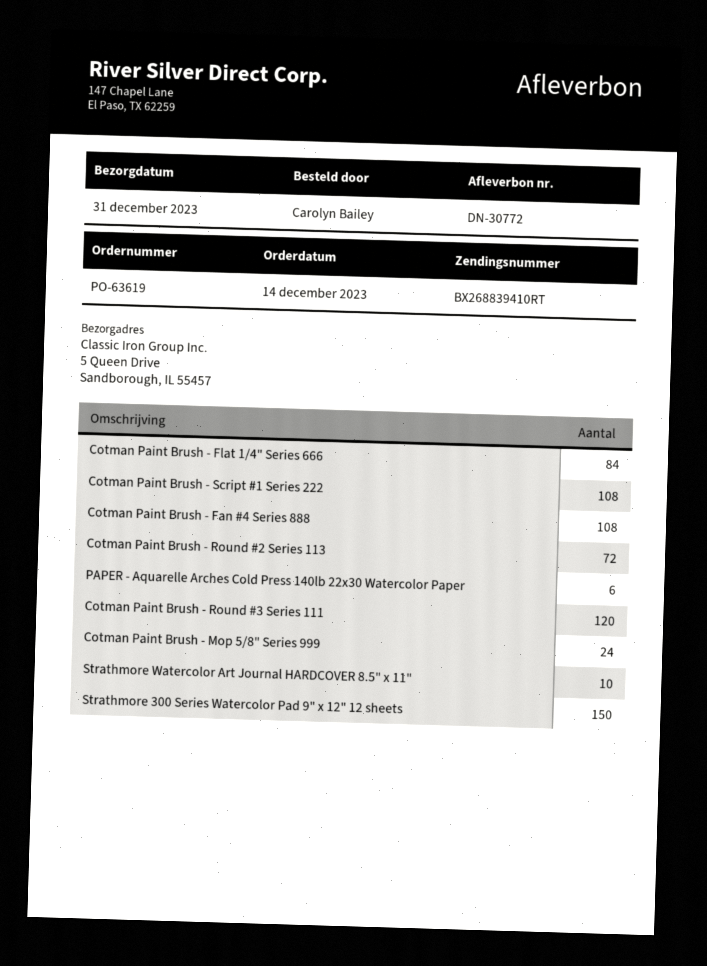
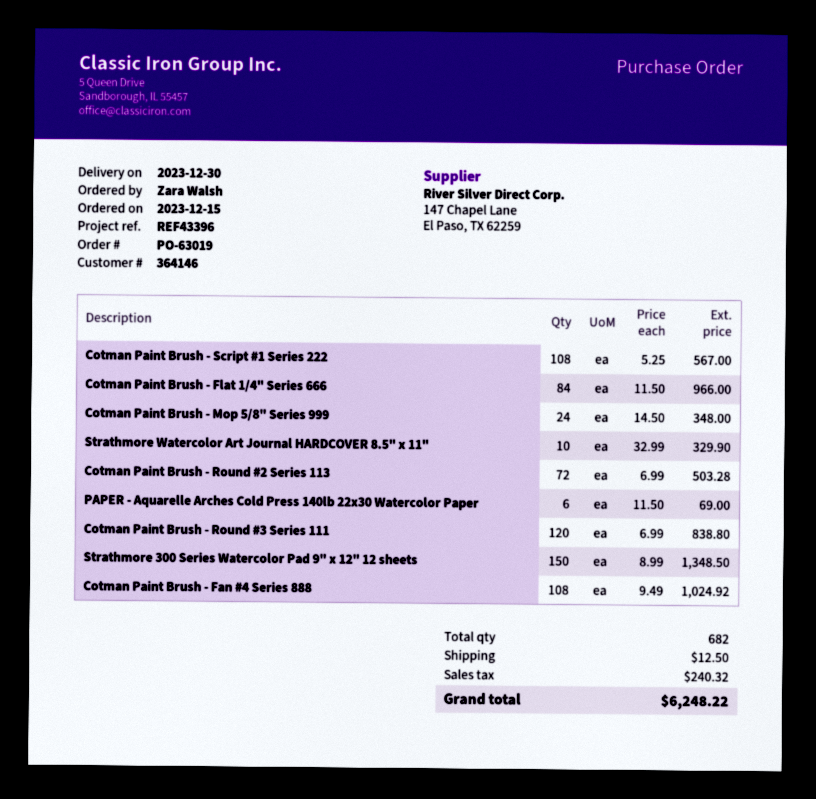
order number: PO-63619 -> PO-63019
order date: 2023-12-14 -> 2023-12-15
delivery date: 2023-12-31 -> 2023-12-30
ordered by: Carolyn Bailey -> Zara Walsh

